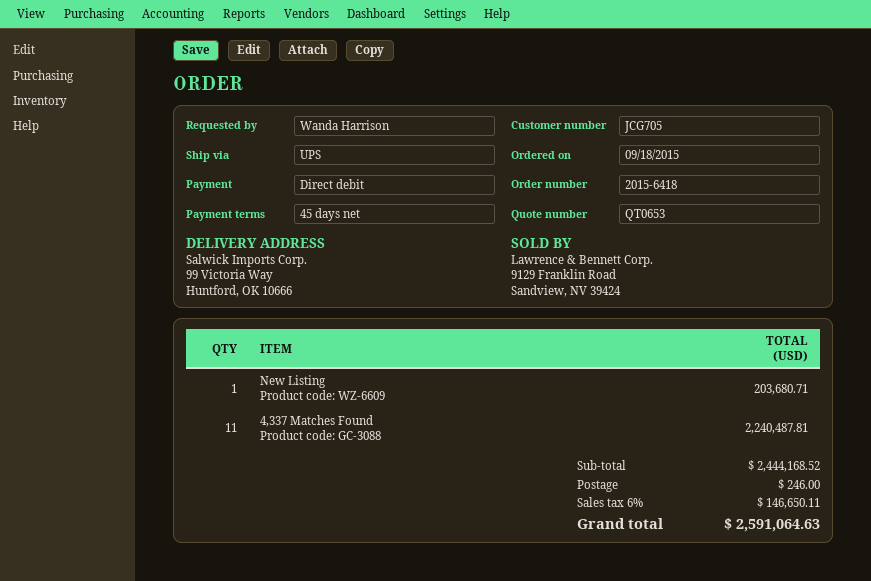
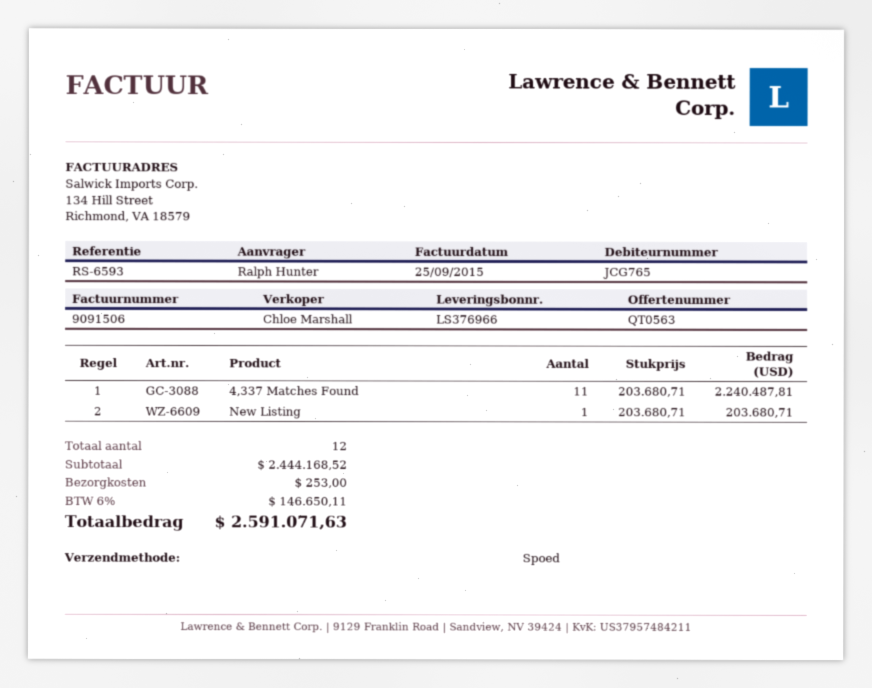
quote number: QT0653 -> QT0563
customer number: JCG705 -> JCG765
ordered by: Wanda Harrison -> Ralph Hunter
shipping method: UPS -> express
shipping: 246.00 -> 253.00
total: 2591064.63 -> 2591071.63

